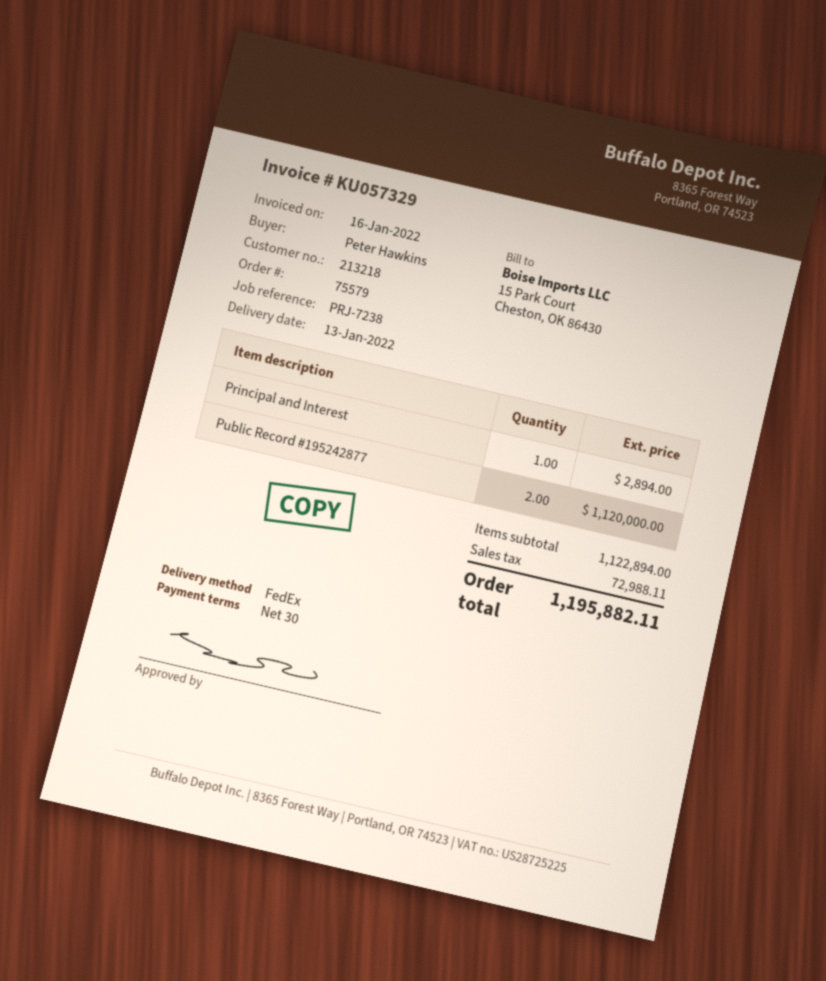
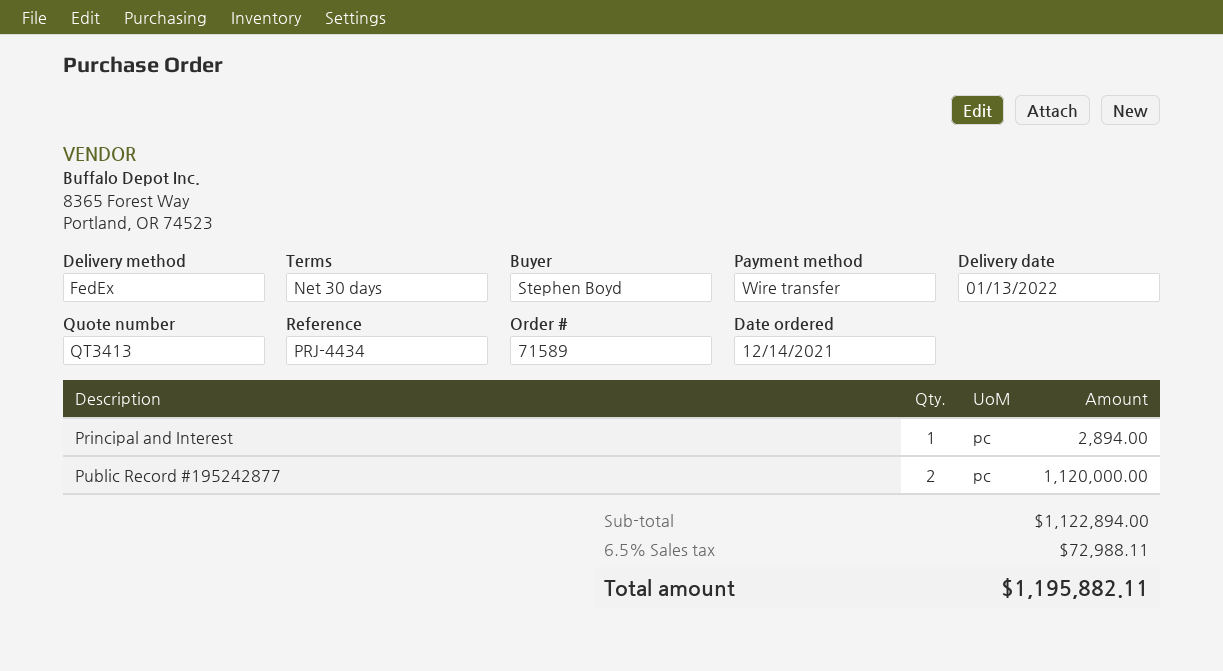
order number: 75579 -> 71589
reference: PRJ-7238 -> PRJ-4434
ordered by: Peter Hawkins -> Stephen Boyd

